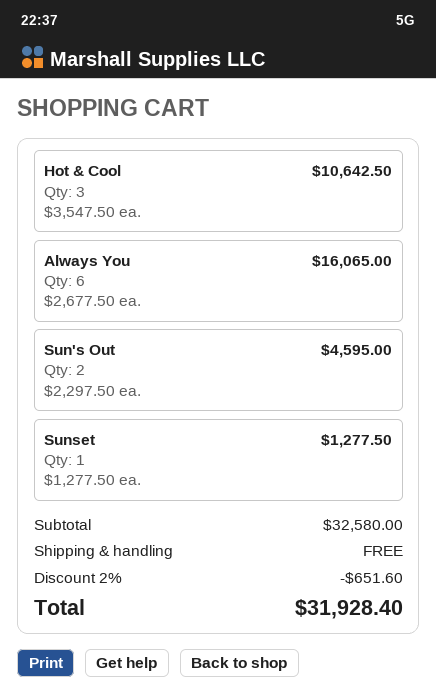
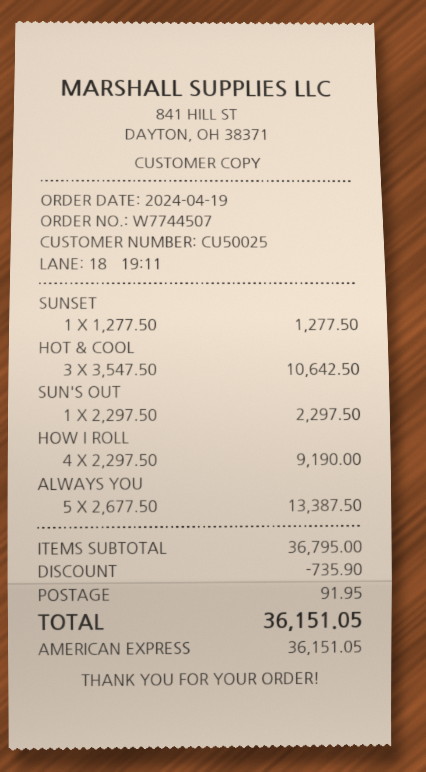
Always You: 6 x 2677.50 = 16065.00 -> 5 x 2677.50 = 13387.50
Sun's Out: 2 x 2297.50 = 4595.00 -> 1 x 2297.50 = 2297.50
HOW I ROLL: none -> 4 x 2297.50 = 9190.00
subtotal: 32580.00 -> 36795.00
discount: 651.60 -> 735.90
shipping: 0.00 -> 91.95
total: 31928.40 -> 36151.05

